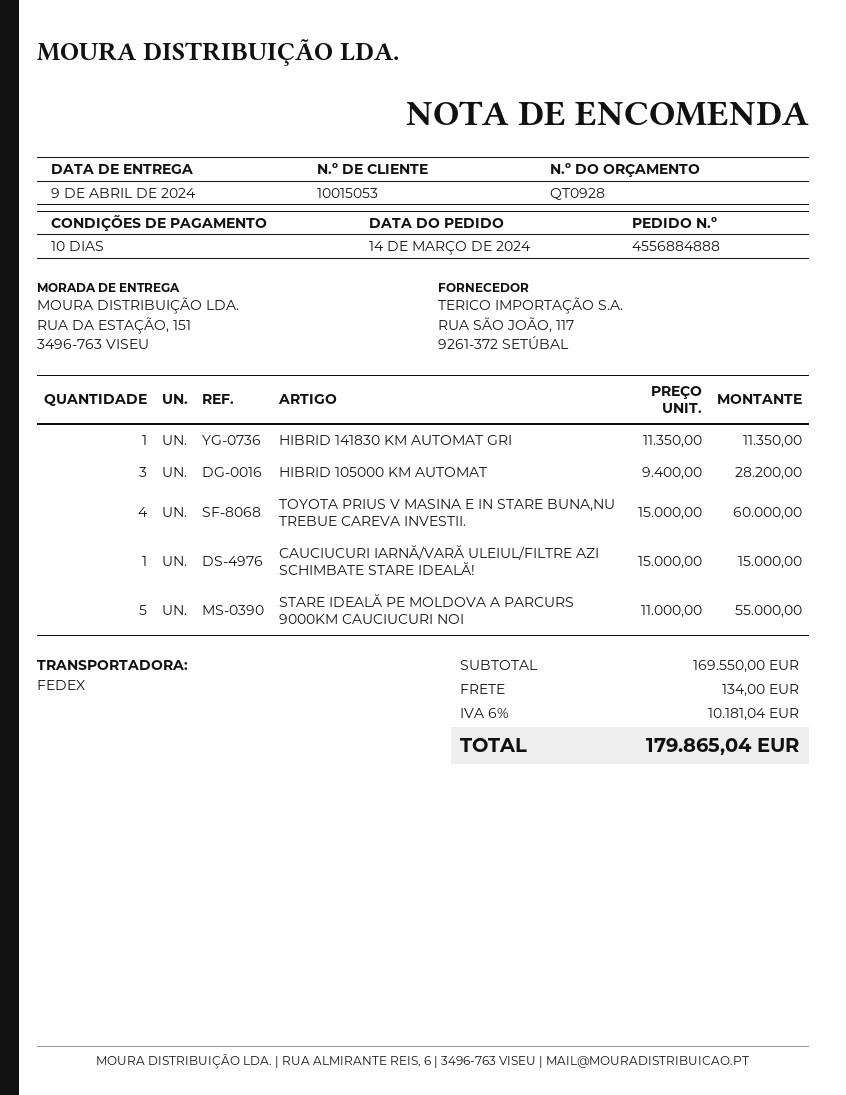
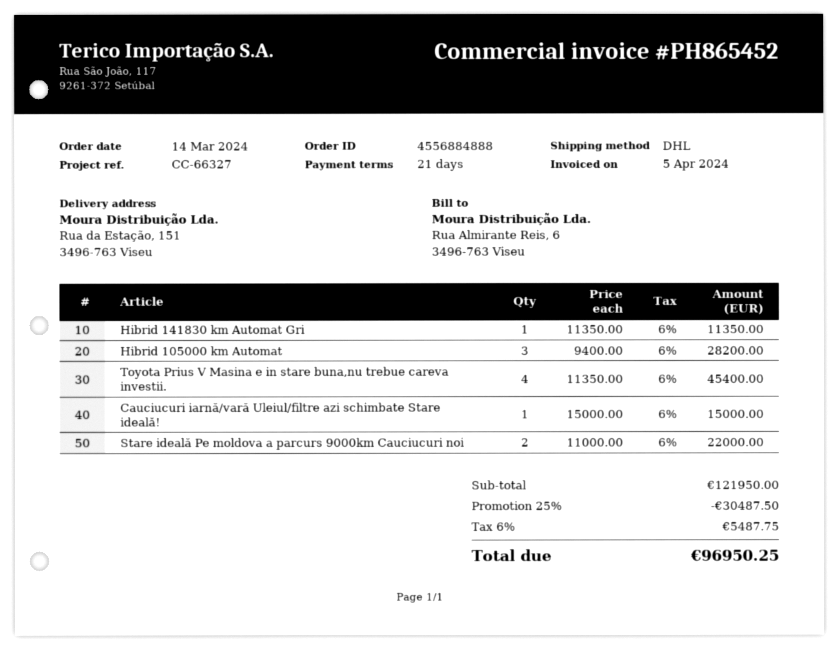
payment terms: 10 days -> 21 days
shipping method: FedEx -> DHL
TOYOTA PRIUS V MASINA E IN STARE BUNA,NU TREBUE CAREVA INVESTII.: 4 x 15000.00 = 60000.00 -> 4 x 11350.00 = 45400.00
STARE IDEALĂ PE MOLDOVA A PARCURS 9000KM CAUCIUCURI NOI: 5 x 11000.00 = 55000.00 -> 2 x 11000.00 = 22000.00
subtotal: 169550.00 -> 121950.00
discount: none -> 25% = 30487.50
shipping: 134.00 -> none
tax: 6% = 10181.04 -> 6% = 5487.75
total: 179865.04 -> 96950.25

